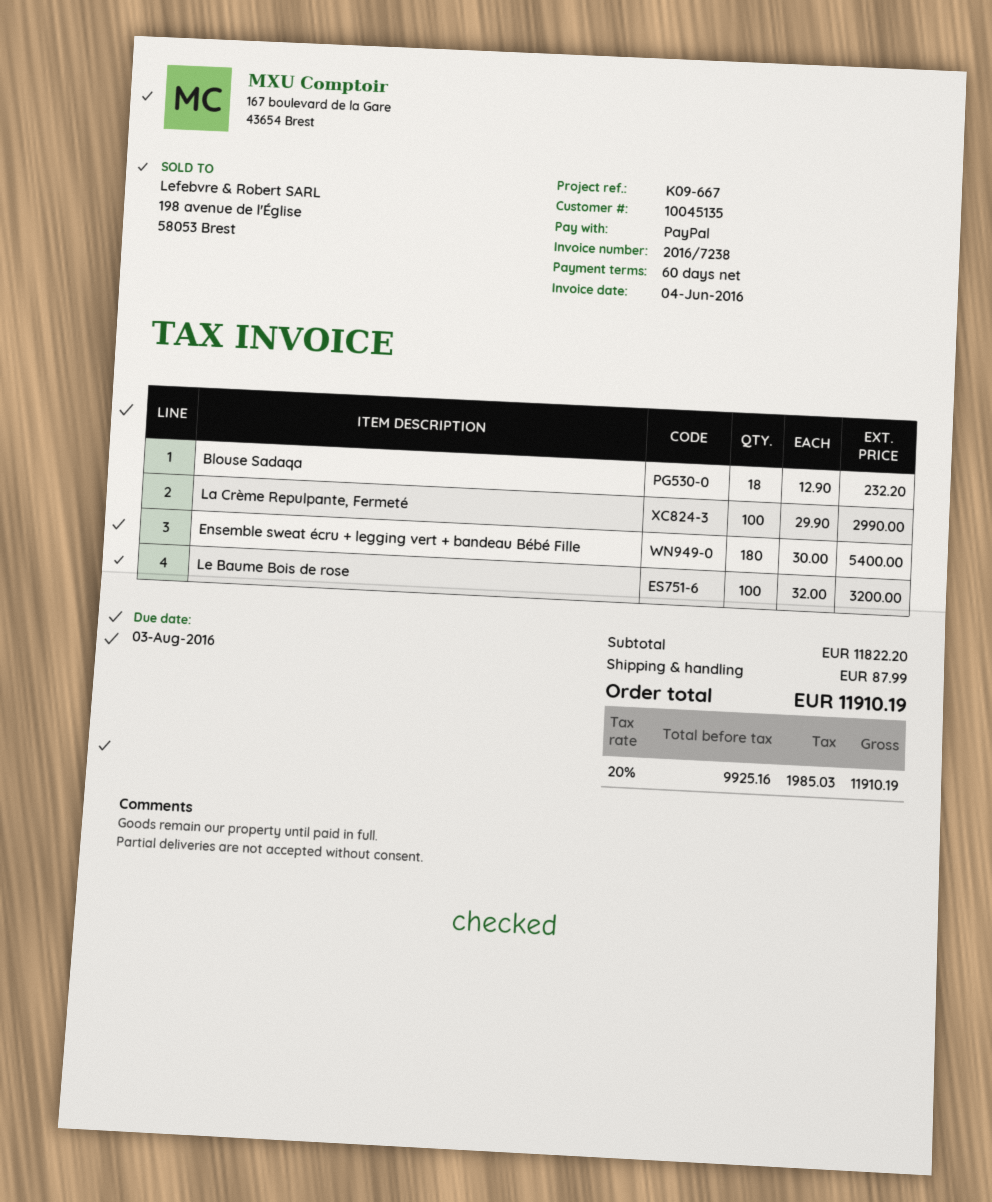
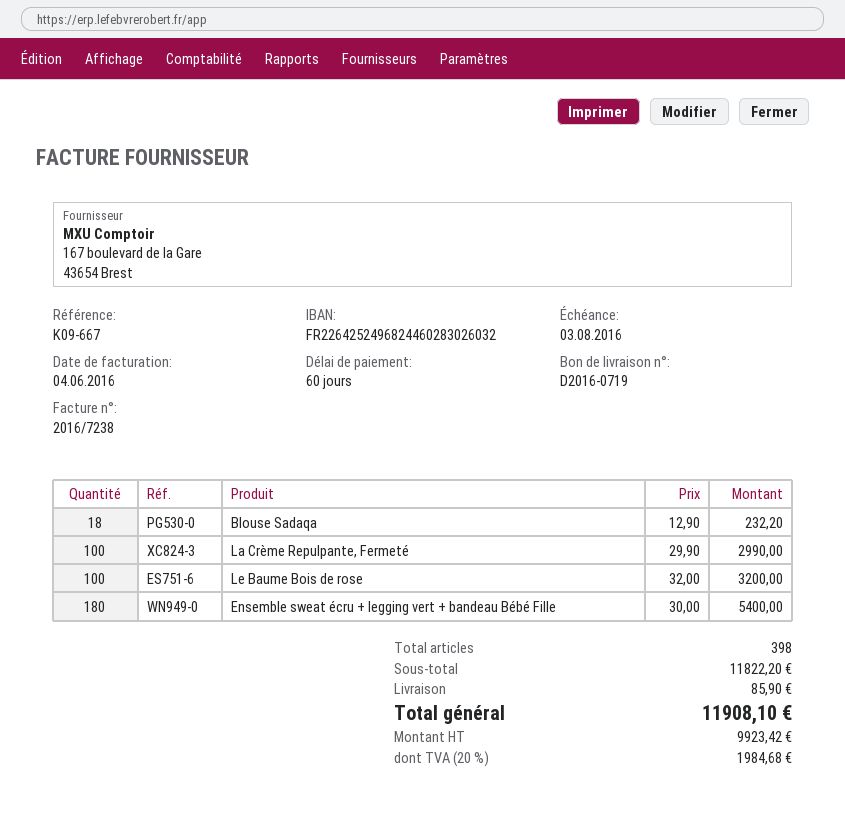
shipping: 87.99 -> 85.90
net: 9925.16 -> 9923.42
tax: 20% = 1985.03 -> 20% = 1984.68
total: 11910.19 -> 11908.10

